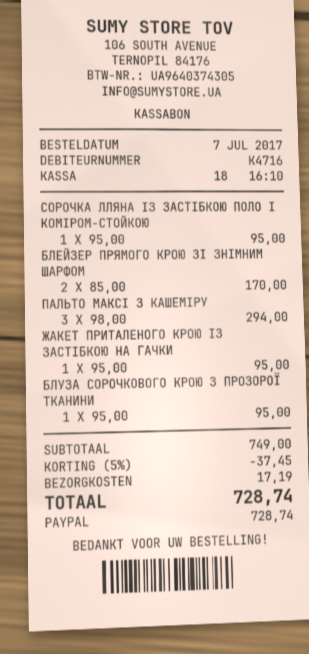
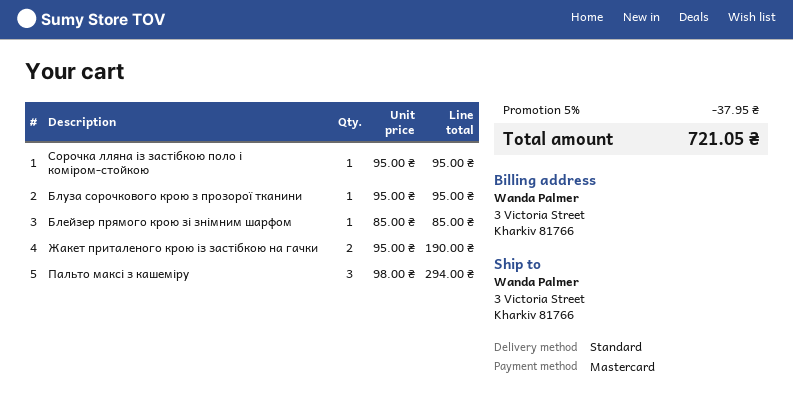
payment method: PayPal -> Mastercard
БЛЕЙЗЕР ПРЯМОГО КРОЮ ЗІ ЗНІМНИМ ШАРФОМ: 2 x 85.00 = 170.00 -> 1 x 85.00 = 85.00
ЖАКЕТ ПРИТАЛЕНОГО КРОЮ ІЗ ЗАСТІБКОЮ НА ГАЧКИ: 1 x 95.00 = 95.00 -> 2 x 95.00 = 190.00
discount: 5% = 37.45 -> 5% = 37.95
shipping: 17.19 -> none
total: 728.74 -> 721.05

